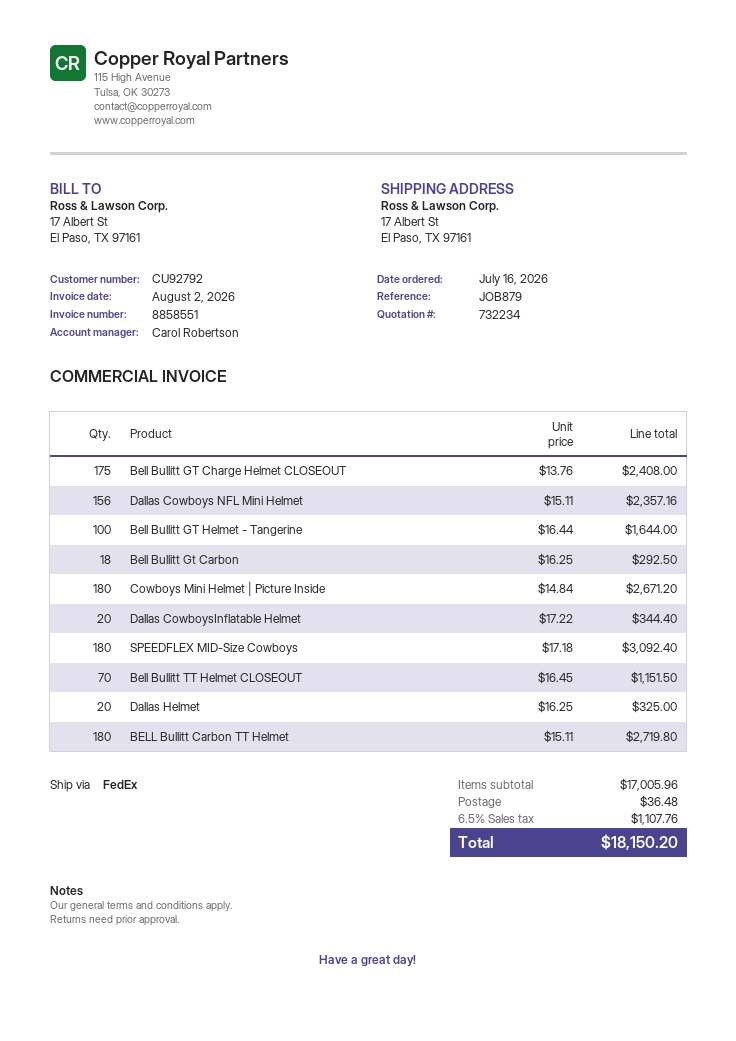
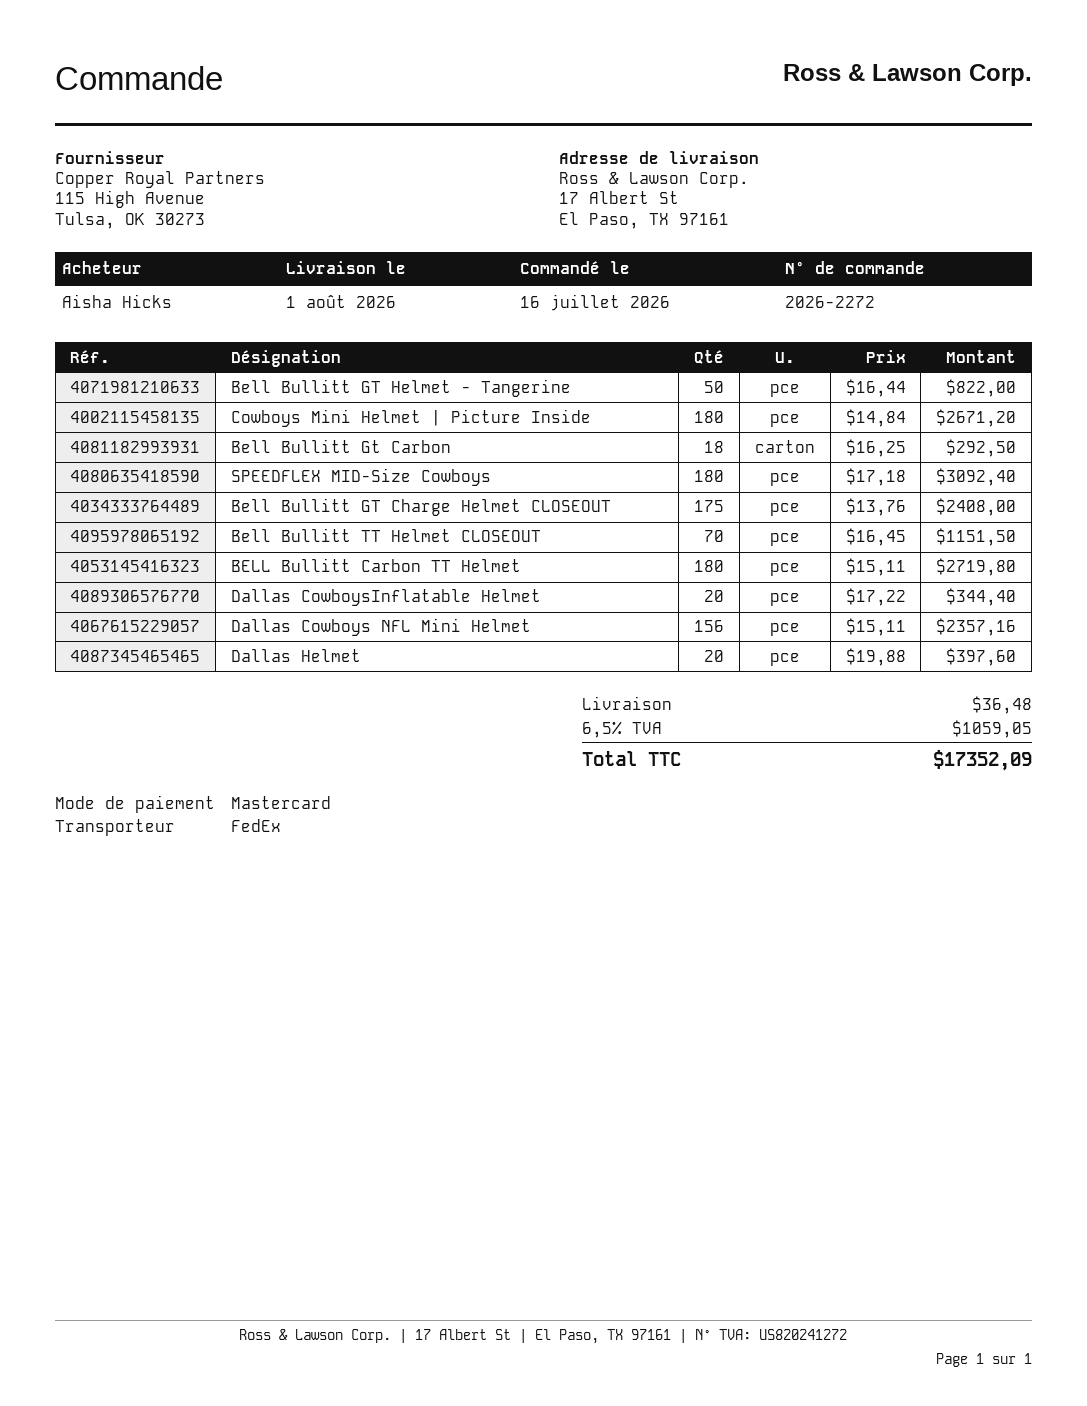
Bell Bullitt GT Helmet - Tangerine: 100 x 16.44 = 1644.00 -> 50 x 16.44 = 822.00
Dallas Helmet: 20 x 16.25 = 325.00 -> 20 x 19.88 = 397.60
tax: 6.5% = 1107.76 -> 6.5% = 1059.05
total: 18150.20 -> 17352.09

